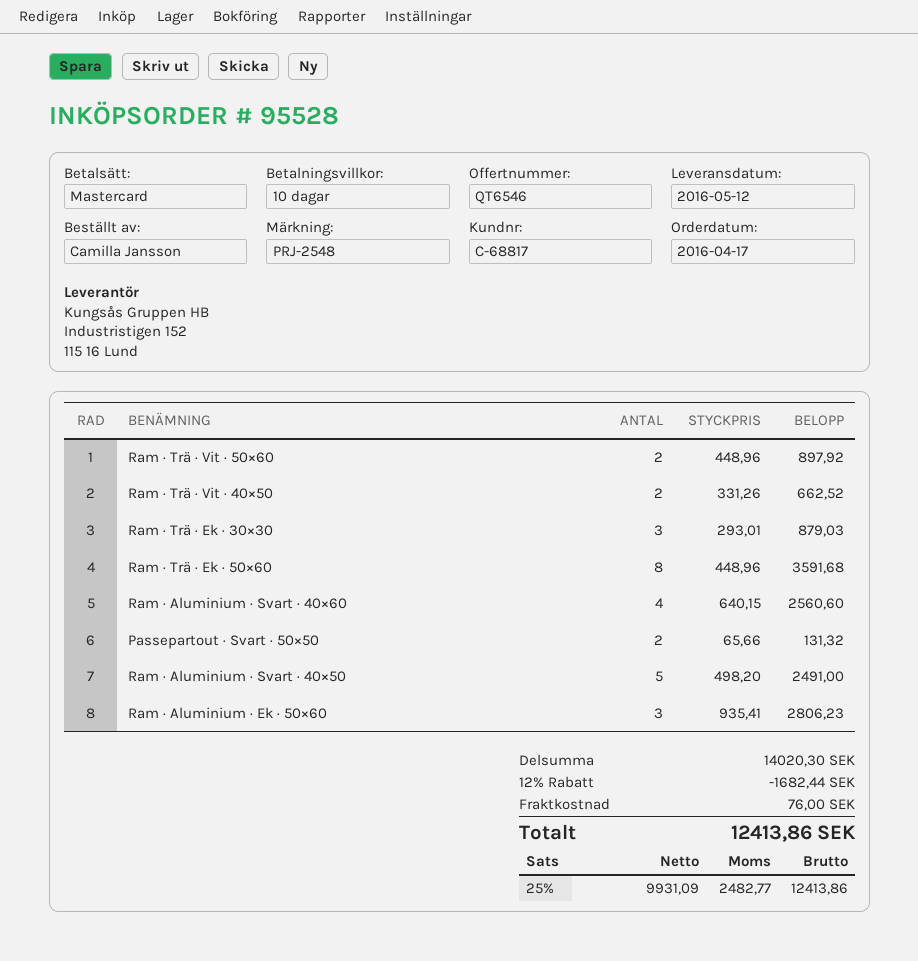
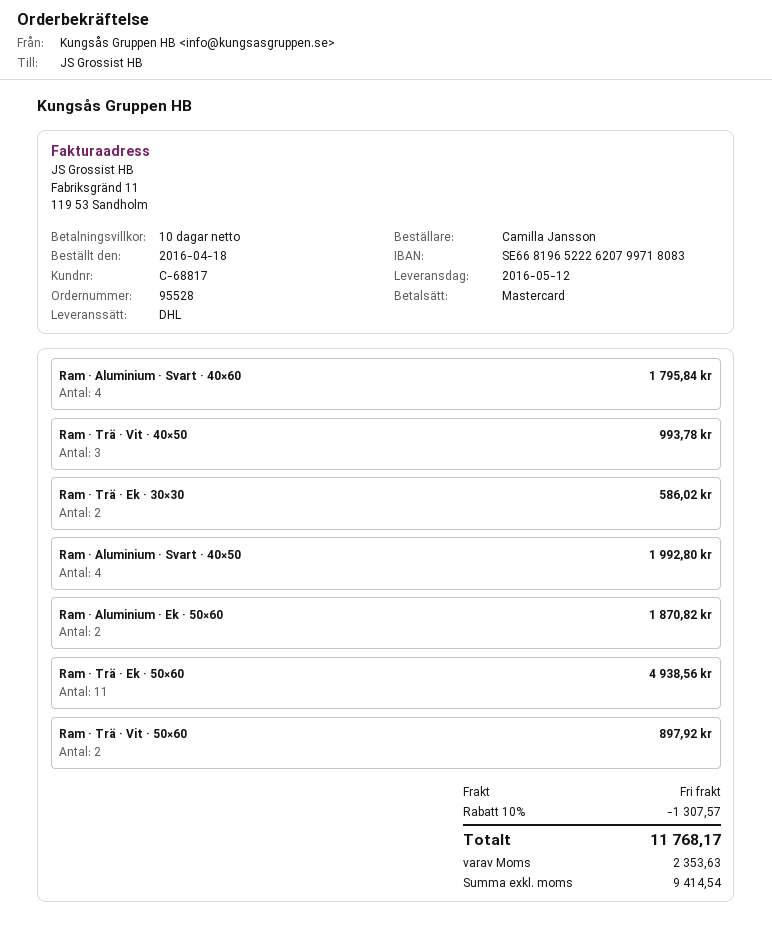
order date: 2016-04-17 -> 2016-04-18
Ram · Trä · Vit · 40×50: 2 for 662.52 -> 3 for 993.78
Ram · Trä · Ek · 30×30: 3 for 879.03 -> 2 for 586.02
Ram · Trä · Ek · 50×60: 8 for 3591.68 -> 11 for 4938.56
Ram · Aluminium · Svart · 40×60: 4 for 2560.60 -> 4 for 1795.84
Passepartout · Svart · 50×50: 2 for 131.32 -> none
Ram · Aluminium · Svart · 40×50: 5 for 2491.00 -> 4 for 1992.80
Ram · Aluminium · Ek · 50×60: 3 for 2806.23 -> 2 for 1870.82
discount: 12% = 1682.44 -> 10% = 1307.57
shipping: 76.00 -> 0.00
net: 9931.09 -> 9414.54
tax: 2482.77 -> 2353.63
total: 12413.86 -> 11768.17

